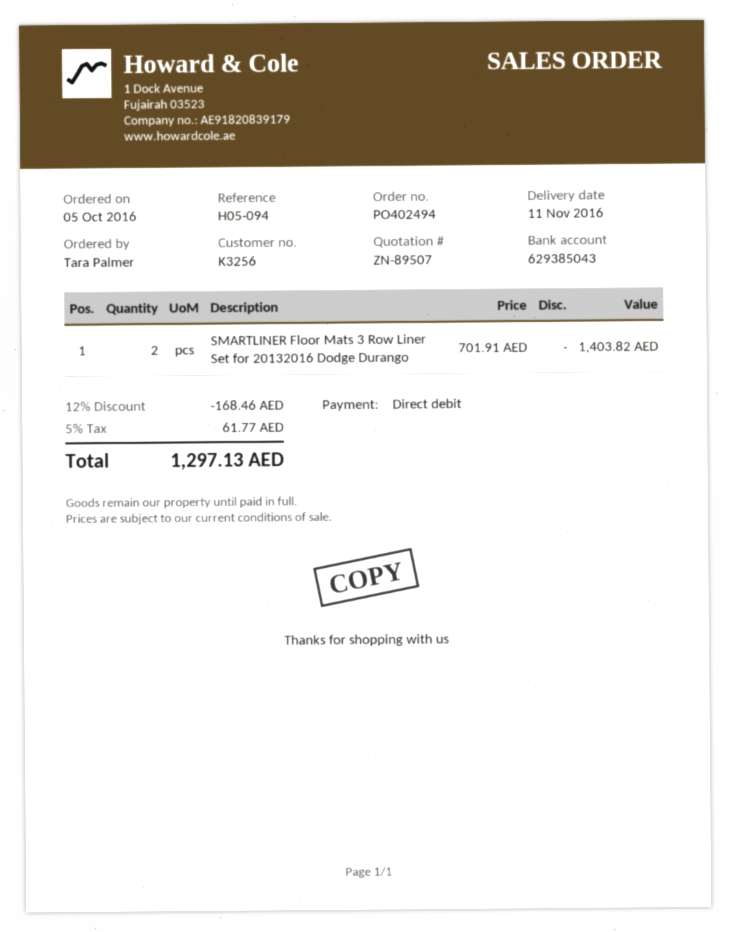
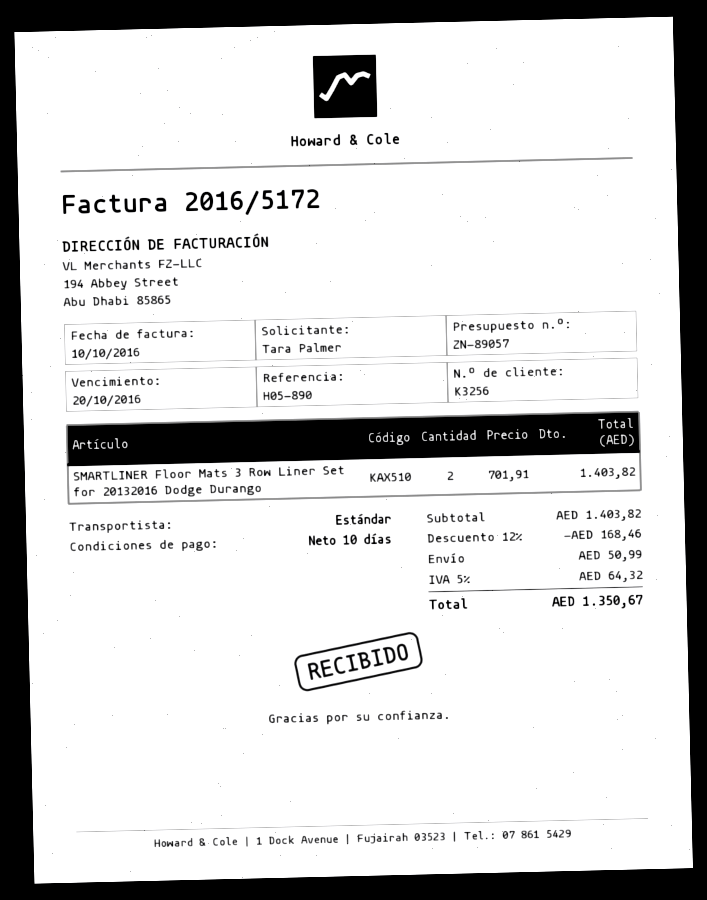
quote number: ZN-89507 -> ZN-89057
reference: H05-094 -> H05-890
shipping: none -> 50.99
tax: 5% = 61.77 -> 5% = 64.32
total: 1297.13 -> 1350.67

